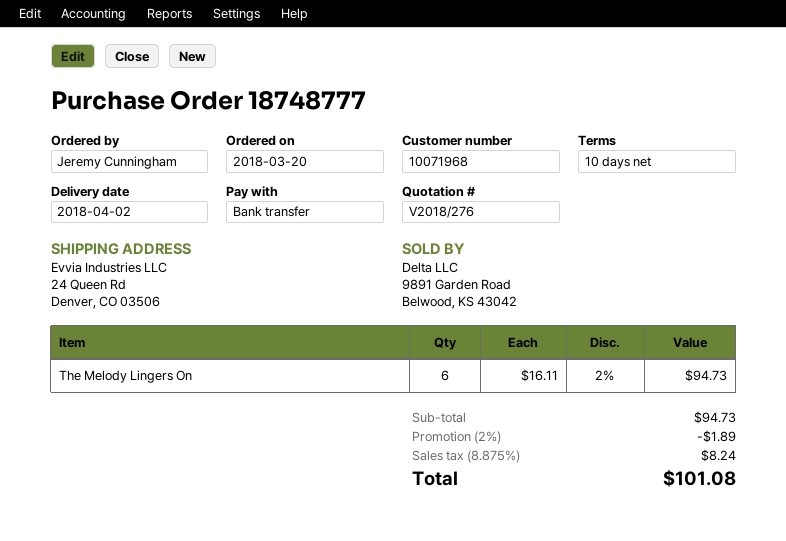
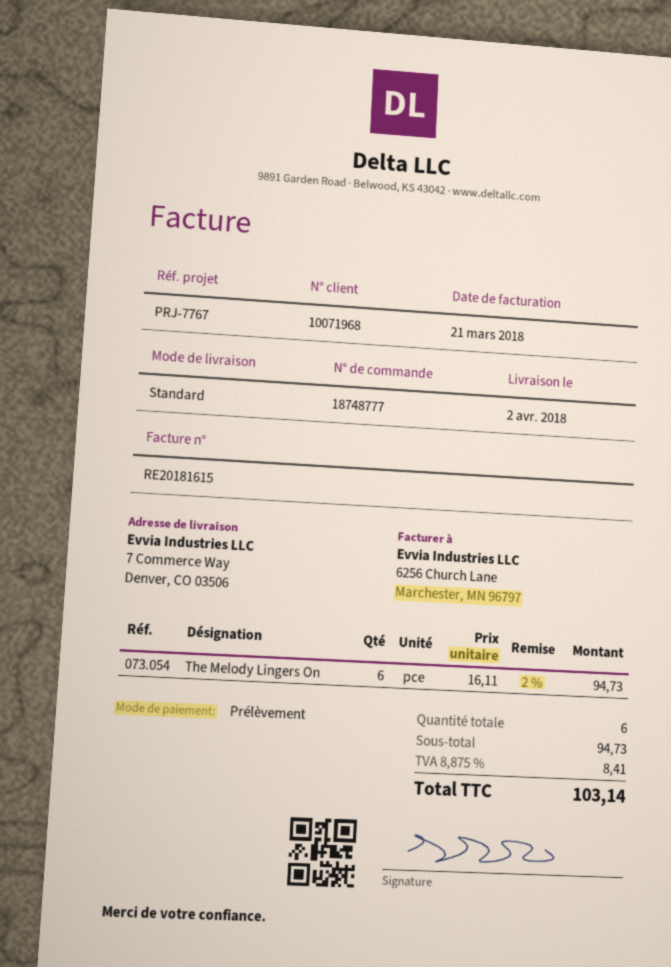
payment method: bank transfer -> direct debit
ship to: 24 Queen Rd, Denver, CO 03506 -> 7 Commerce Way, Denver, CO 03506
discount: 2% = 1.89 -> none
tax: 8.875% = 8.24 -> 8.875% = 8.41
total: 101.08 -> 103.14

